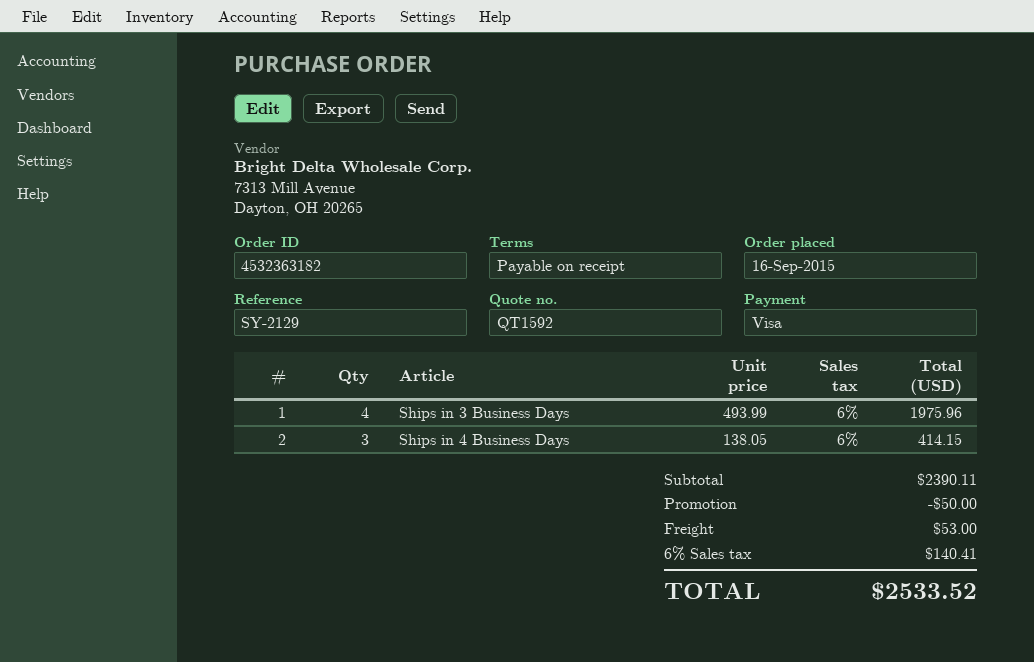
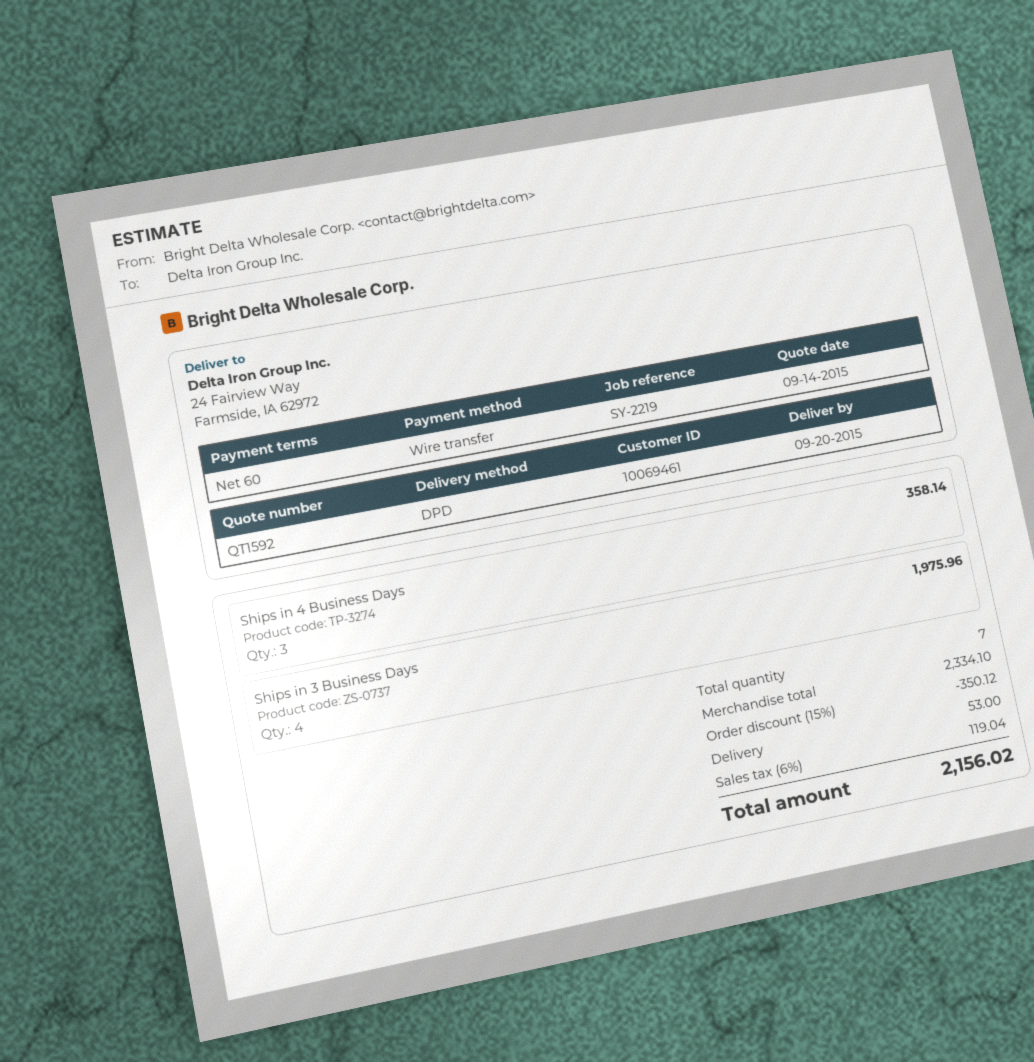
payment terms: on receipt -> 60 days
reference: SY-2129 -> SY-2219
payment method: Visa -> bank transfer
Ships in 4 Business Days: 3 for 414.15 -> 3 for 358.14
subtotal: 2390.11 -> 2334.10
discount: 50.00 -> 350.12
tax: 6% = 140.41 -> 6% = 119.04
total: 2533.52 -> 2156.02

